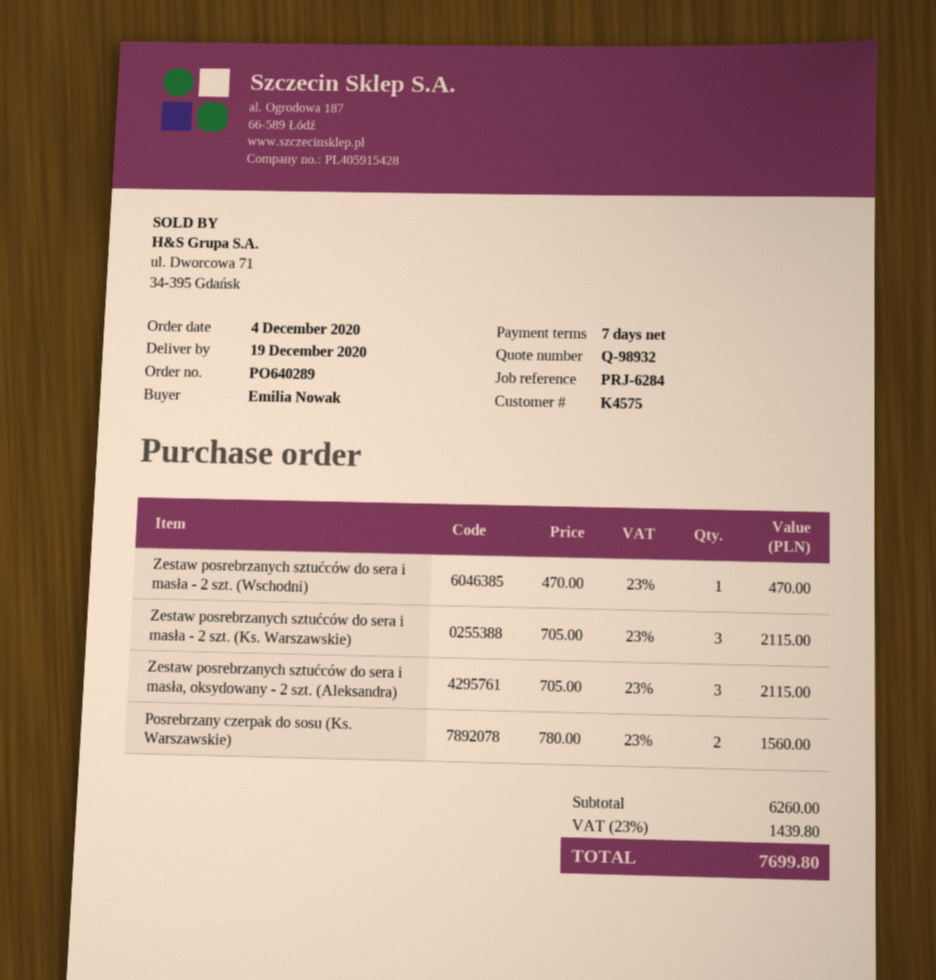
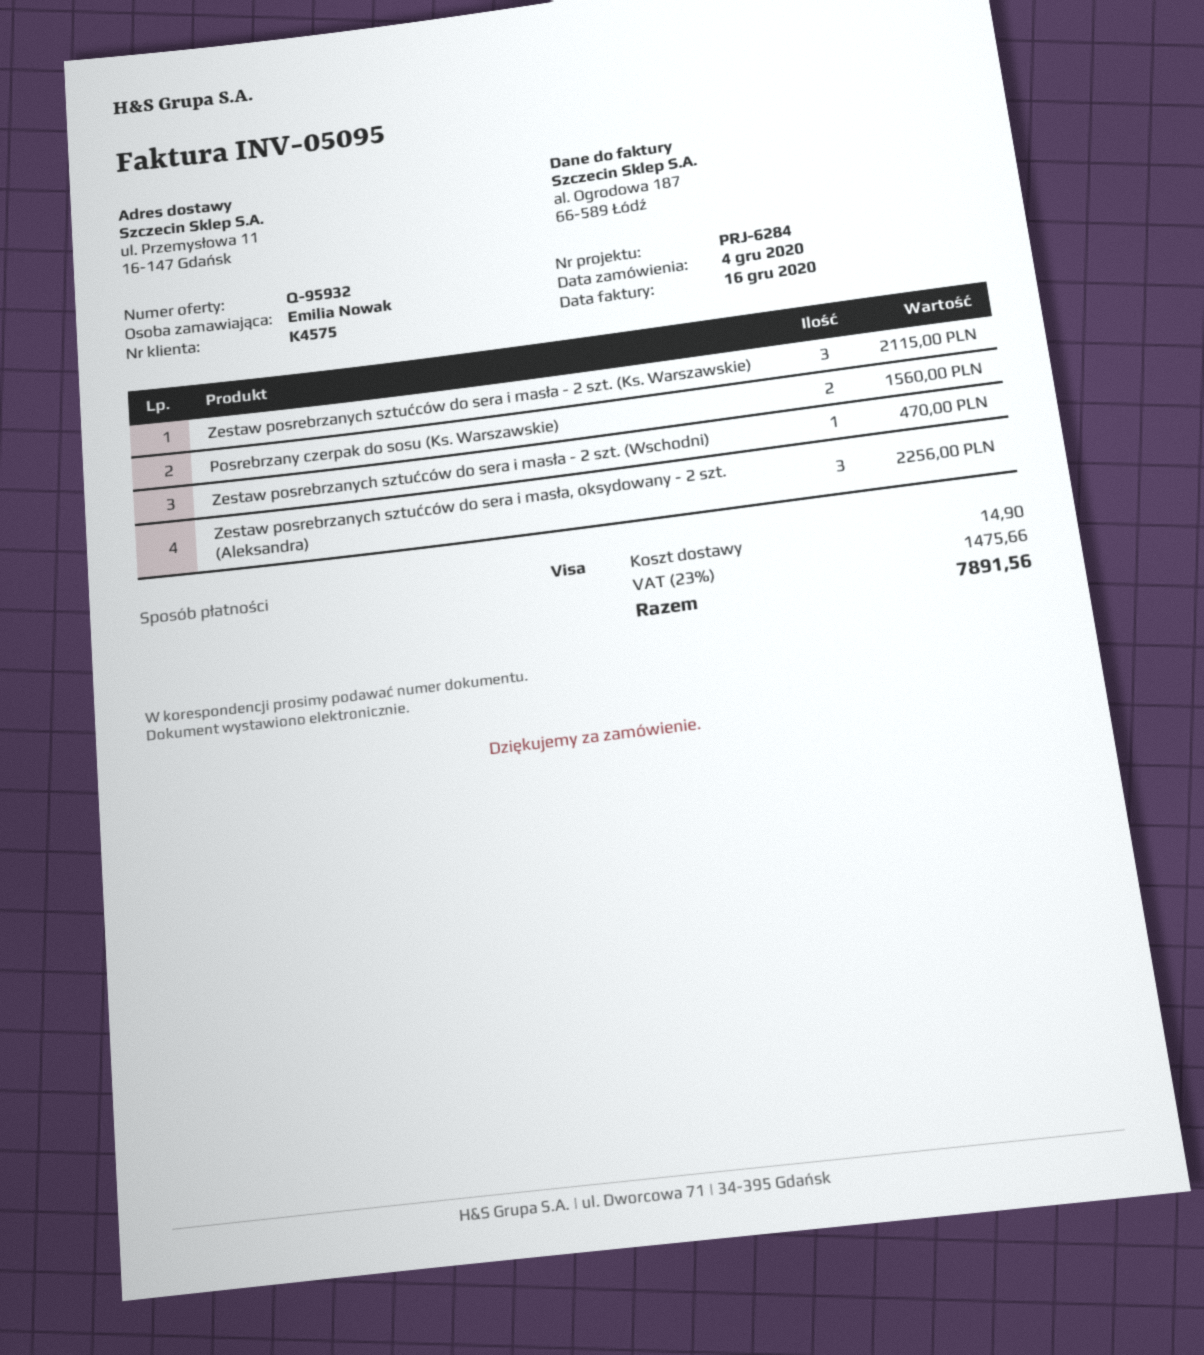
quote number: Q-98932 -> Q-95932
Zestaw posrebrzanych sztućców do sera i masła, oksydowany - 2 szt. (Aleksandra): 3 for 2115.00 -> 3 for 2256.00
shipping: none -> 14.90
tax: 23% = 1439.80 -> 23% = 1475.66
total: 7699.80 -> 7891.56

